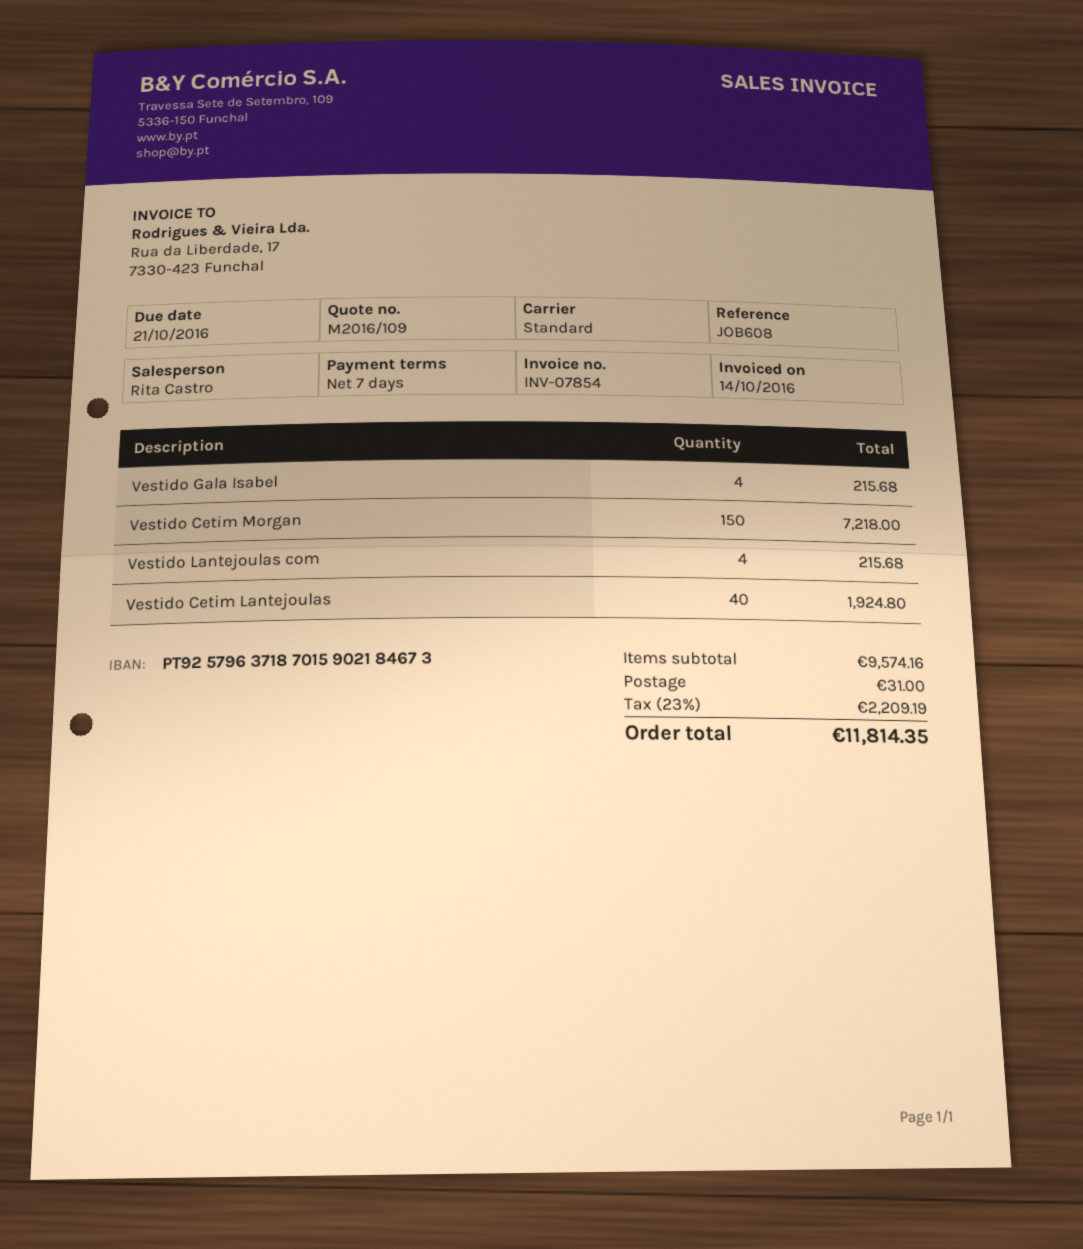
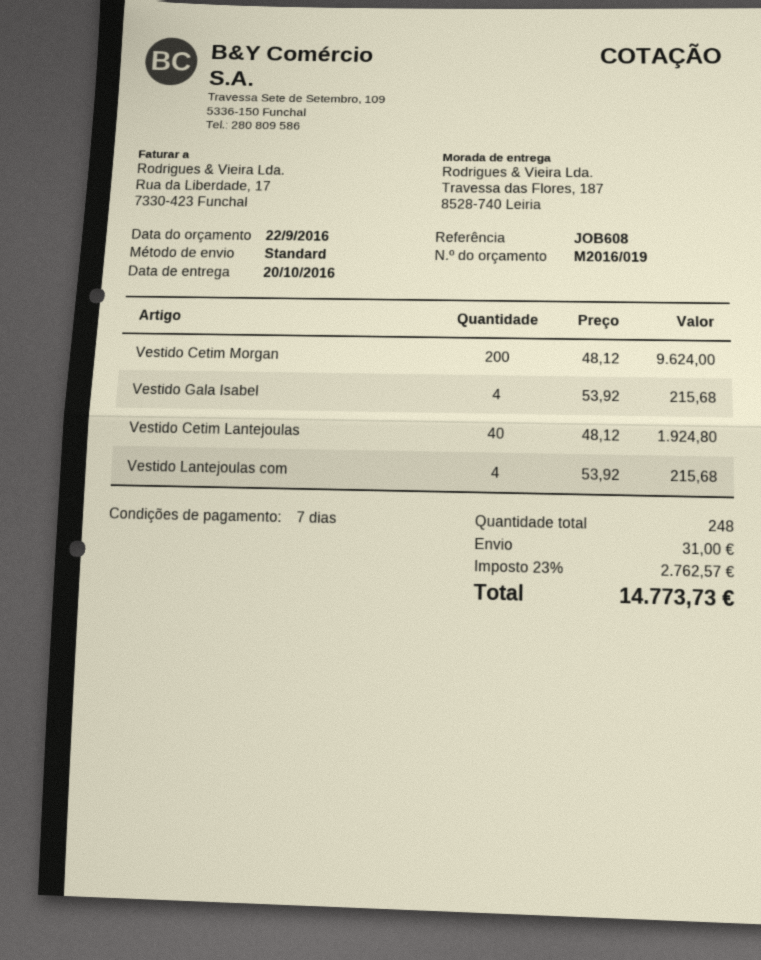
quote number: M2016/109 -> M2016/019
Vestido Cetim Morgan: 150 for 7218.00 -> 200 for 9624.00
tax: 23% = 2209.19 -> 23% = 2762.57
total: 11814.35 -> 14773.73

